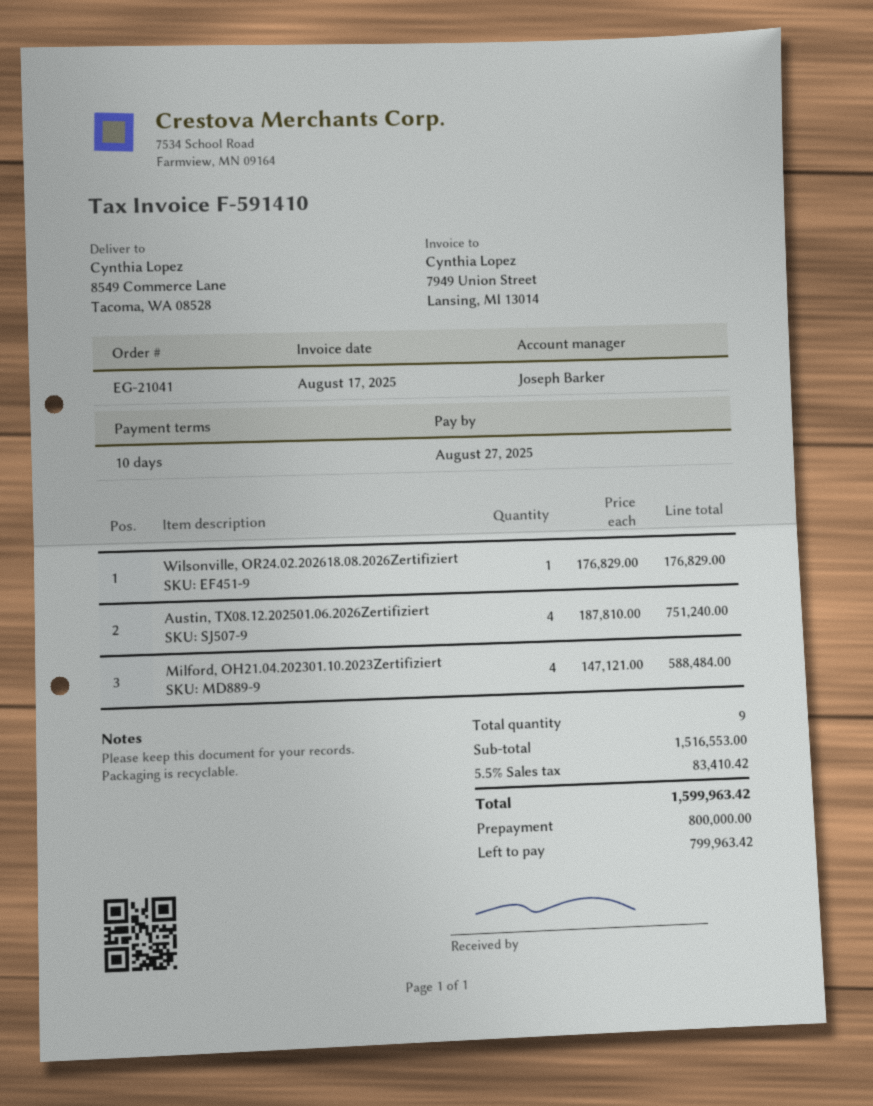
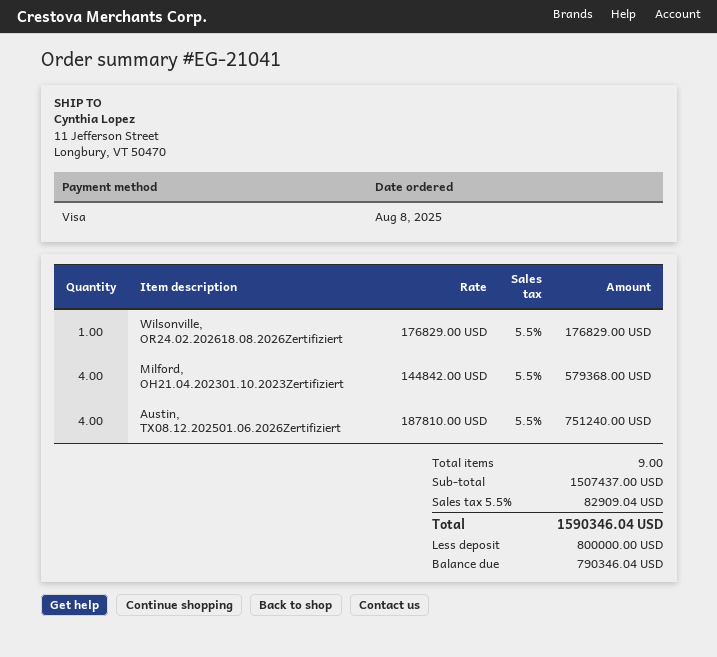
ship to: 8549 Commerce Lane, Tacoma, WA 08528 -> 11 Jefferson Street, Longbury, VT 50470
Milford, OH21.04.202301.10.2023Zertifiziert: 4 x 147121.00 = 588484.00 -> 4 x 144842.00 = 579368.00
subtotal: 1516553.00 -> 1507437.00
tax: 5.5% = 83410.42 -> 5.5% = 82909.04
total: 1599963.42 -> 1590346.04
balance: 799963.42 -> 790346.04

